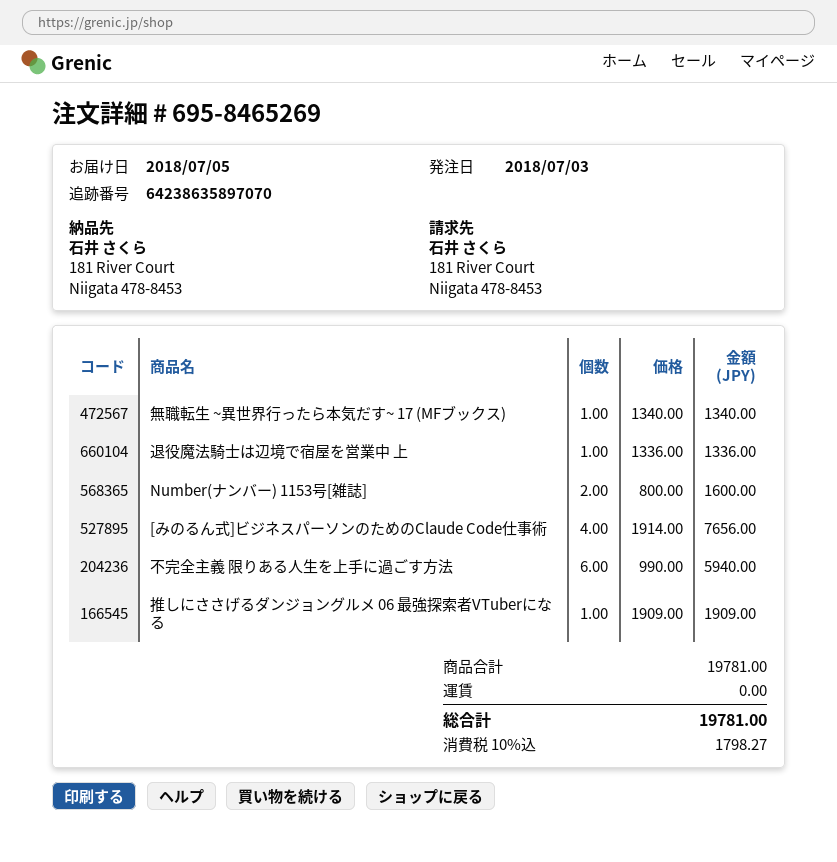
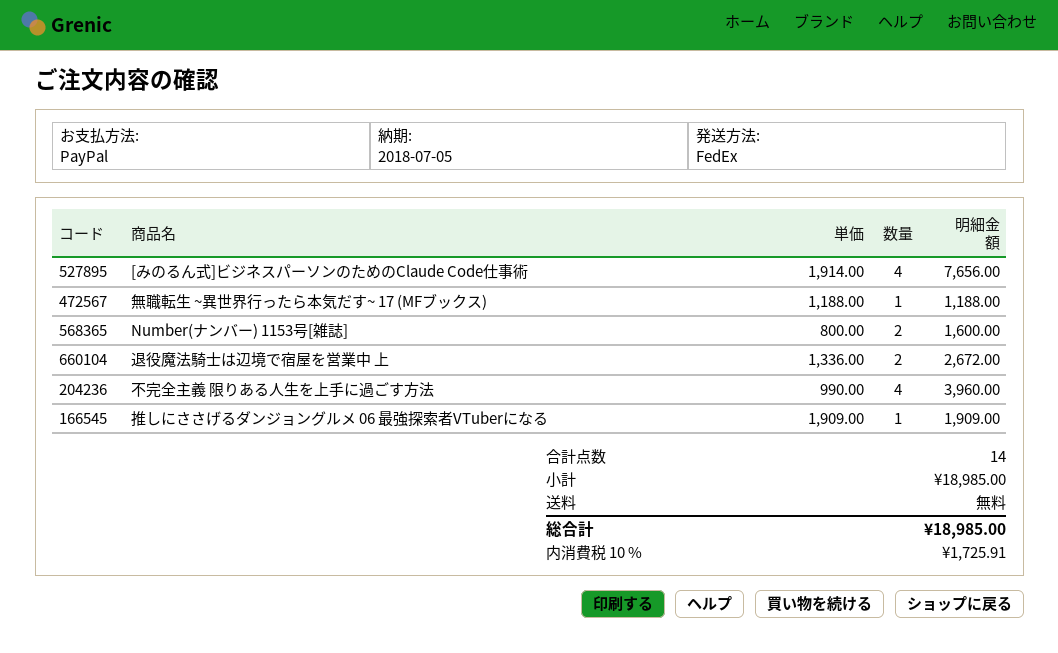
無職転生 ~異世界行ったら本気だす~ 17 (MFブックス): 1 x 1340.00 = 1340.00 -> 1 x 1188.00 = 1188.00
退役魔法騎士は辺境で宿屋を営業中 上: 1 x 1336.00 = 1336.00 -> 2 x 1336.00 = 2672.00
不完全主義 限りある人生を上手に過ごす方法: 6 x 990.00 = 5940.00 -> 4 x 990.00 = 3960.00
subtotal: 19781.00 -> 18985.00
tax: 10% = 1798.27 -> 10% = 1725.91
total: 19781.00 -> 18985.00

